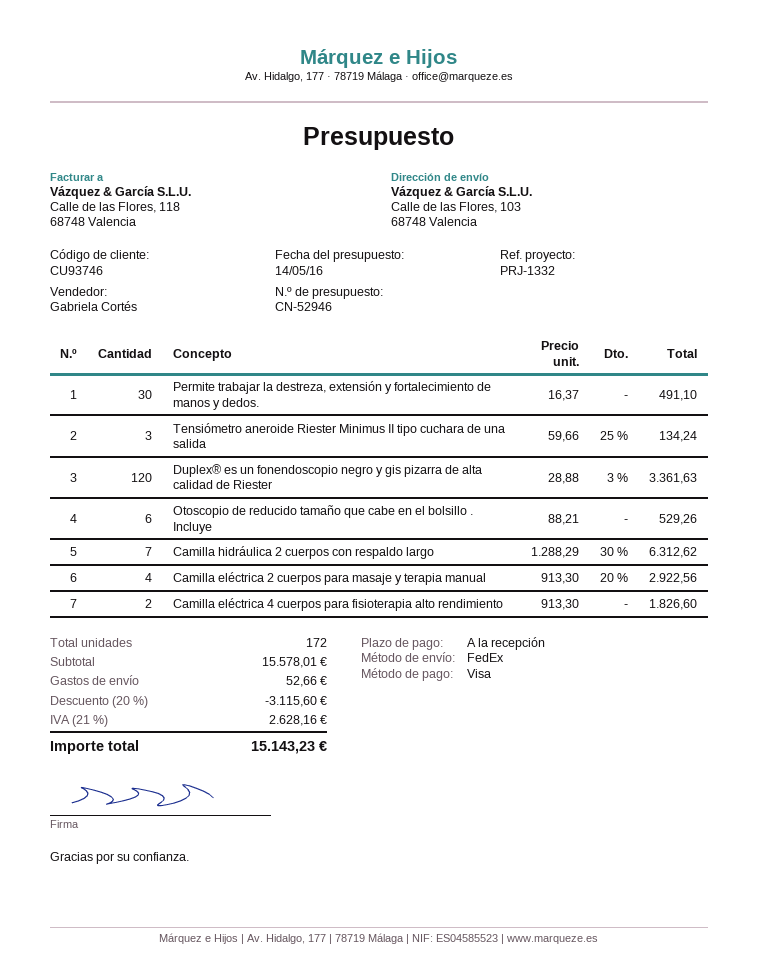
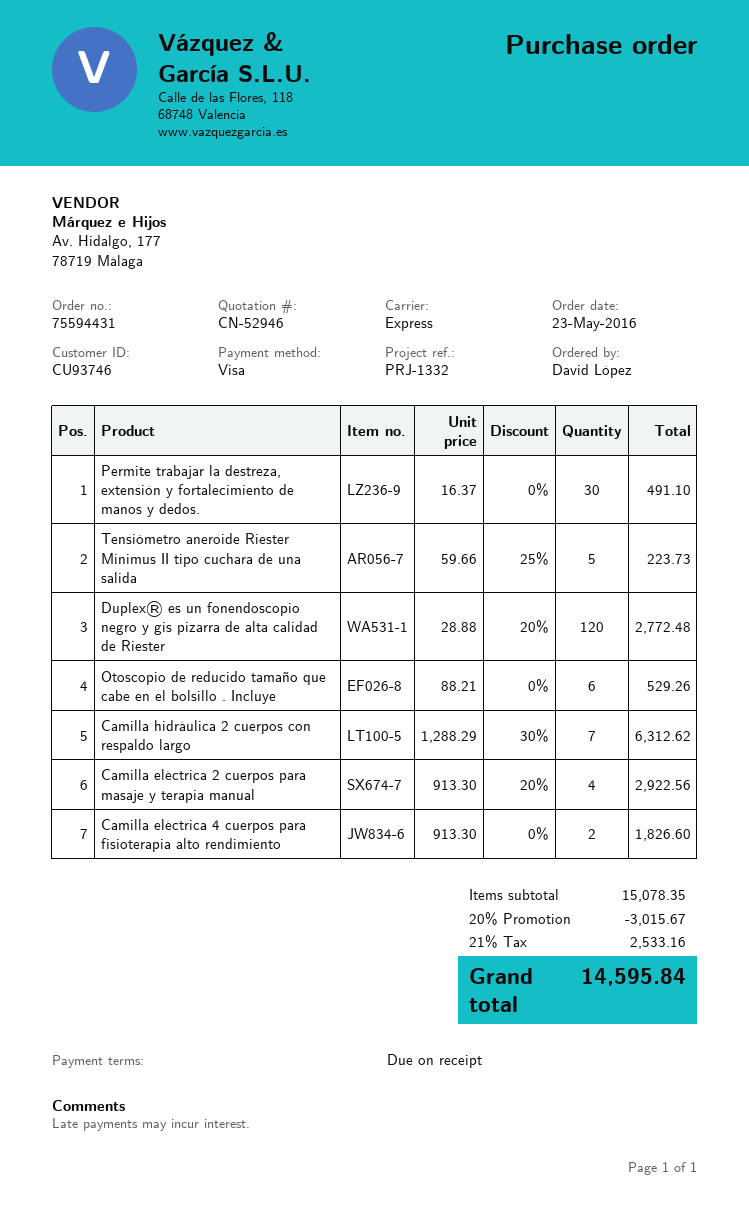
shipping method: FedEx -> express
Tensiómetro aneroide Riester Minimus II tipo cuchara de una salida: 3 x 59.66 - 25% = 134.24 -> 5 x 59.66 - 25% = 223.73
Duplex® es un fonendoscopio negro y gis pizarra de alta calidad de Riester: 120 x 28.88 - 3% = 3361.63 -> 120 x 28.88 - 20% = 2772.48
subtotal: 15578.01 -> 15078.35
discount: 20% = 3115.60 -> 20% = 3015.67
shipping: 52.66 -> none
tax: 21% = 2628.16 -> 21% = 2533.16
total: 15143.23 -> 14595.84

